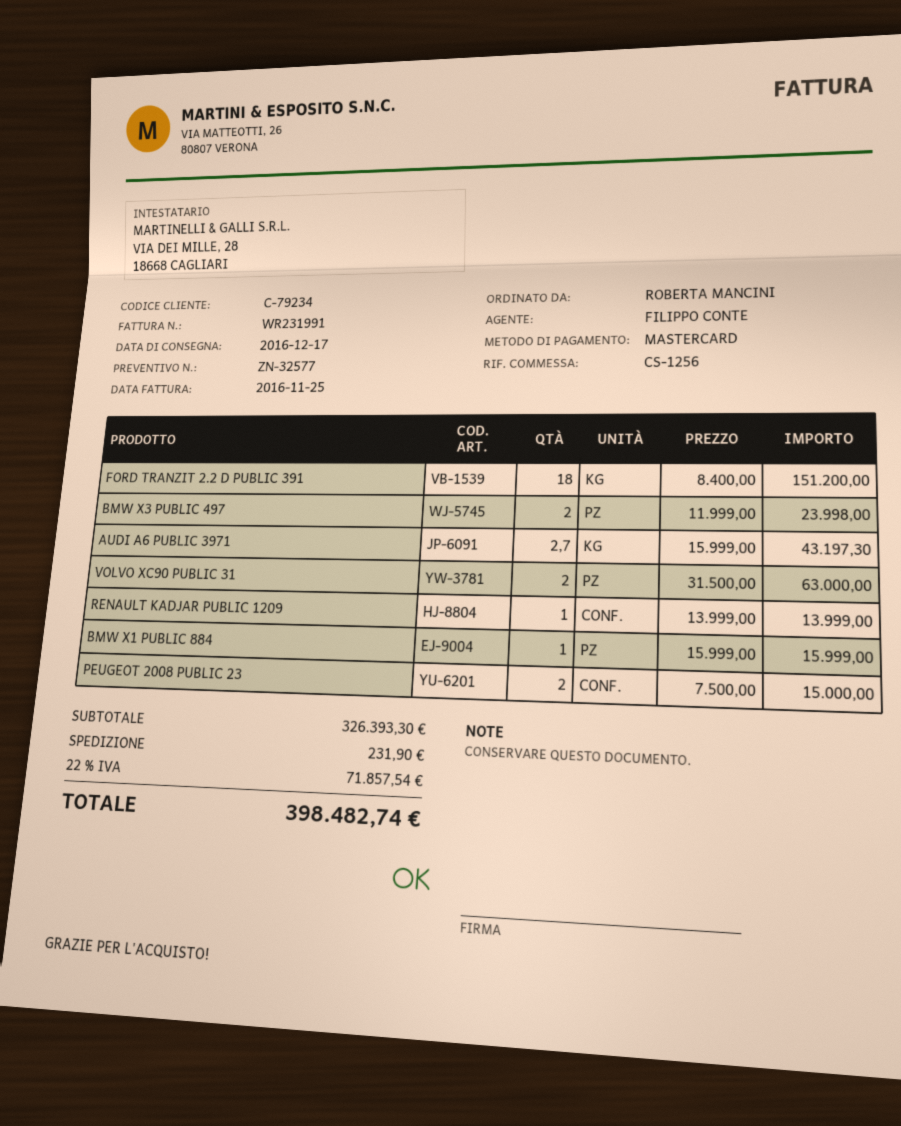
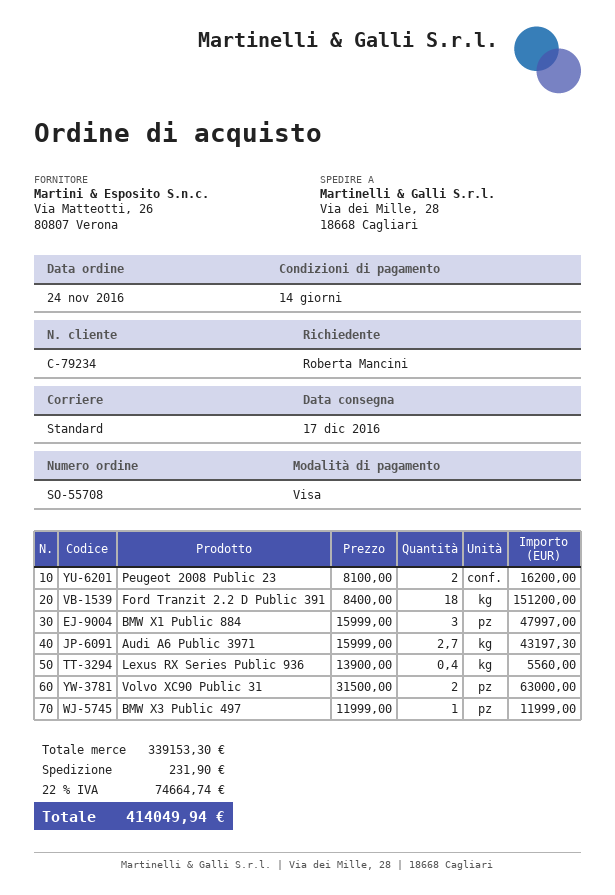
payment method: Mastercard -> Visa
BMW X3 PUBLIC 497: 2 x 11999.00 = 23998.00 -> 1 x 11999.00 = 11999.00
RENAULT KADJAR PUBLIC 1209: 1 x 13999.00 = 13999.00 -> none
BMW X1 PUBLIC 884: 1 x 15999.00 = 15999.00 -> 3 x 15999.00 = 47997.00
PEUGEOT 2008 PUBLIC 23: 2 x 7500.00 = 15000.00 -> 2 x 8100.00 = 16200.00
Lexus RX Series Public 936: none -> 0.4 x 13900.00 = 5560.00
subtotal: 326393.30 -> 339153.30
tax: 22% = 71857.54 -> 22% = 74664.74
total: 398482.74 -> 414049.94

